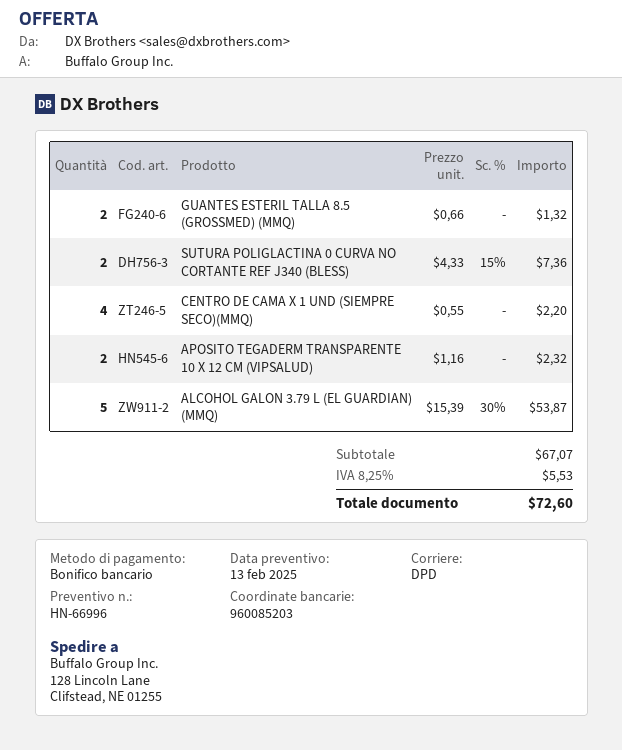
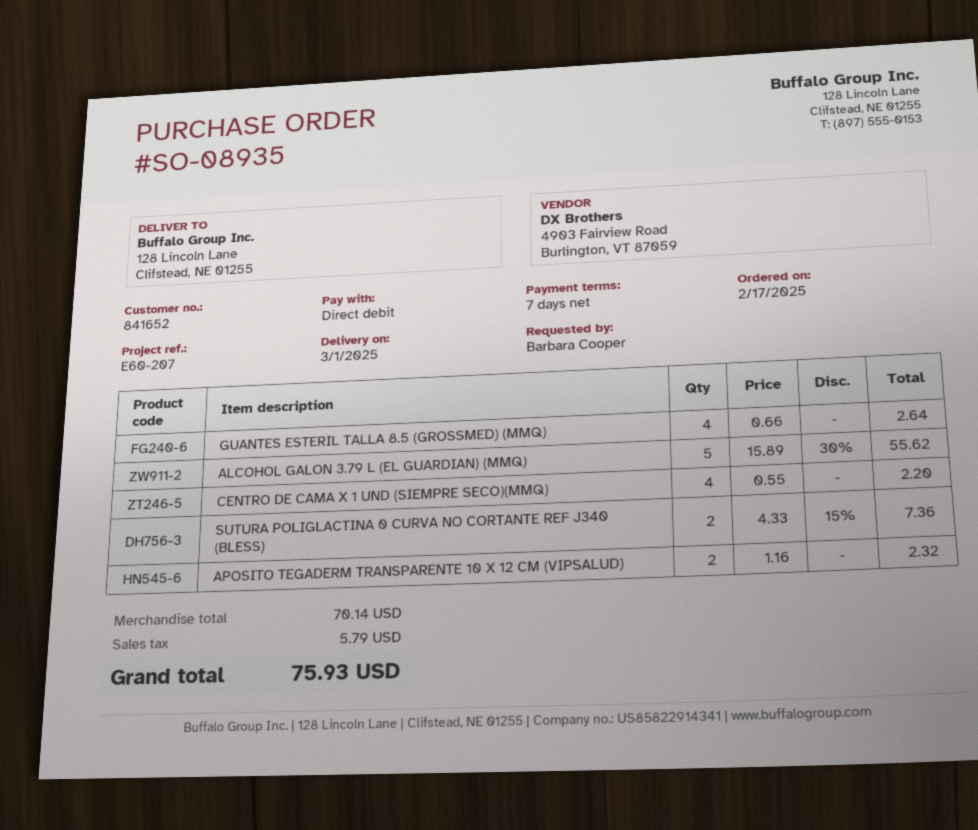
payment method: bank transfer -> direct debit
GUANTES ESTERIL TALLA 8.5 (GROSSMED) (MMQ): 2 x 0.66 = 1.32 -> 4 x 0.66 = 2.64
ALCOHOL GALON 3.79 L (EL GUARDIAN) (MMQ): 5 x 15.39 - 30% = 53.87 -> 5 x 15.89 - 30% = 55.62
subtotal: 67.07 -> 70.14
tax: 5.53 -> 5.79
total: 72.60 -> 75.93

